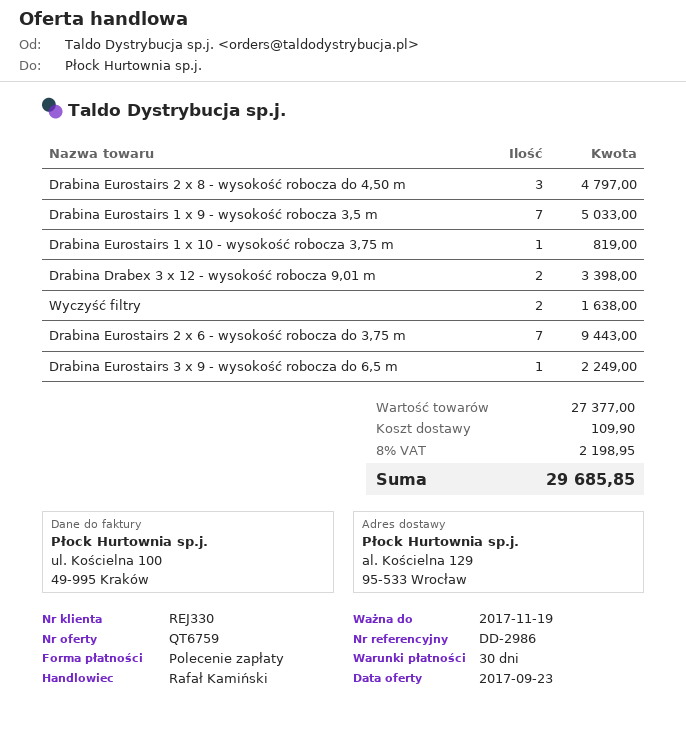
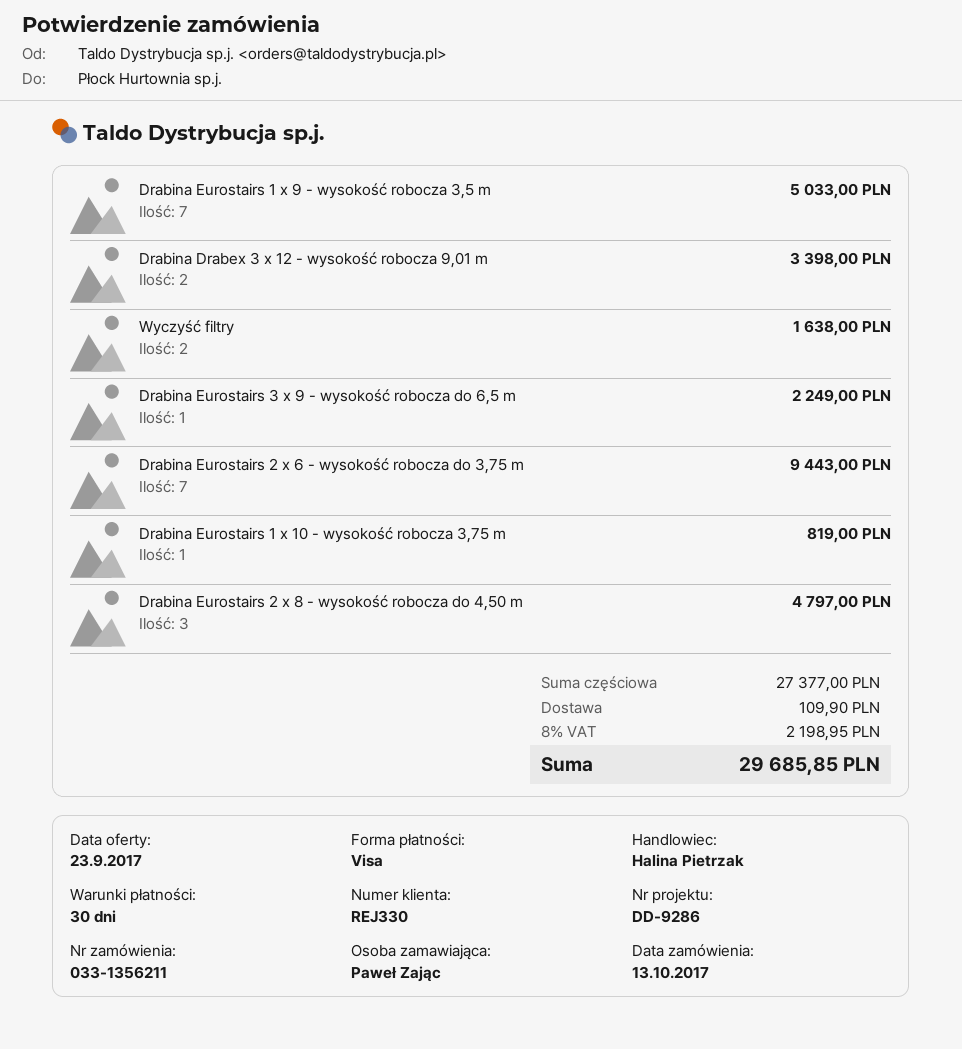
reference: DD-2986 -> DD-9286
sales rep: Rafał Kamiński -> Halina Pietrzak
payment method: direct debit -> Visa

